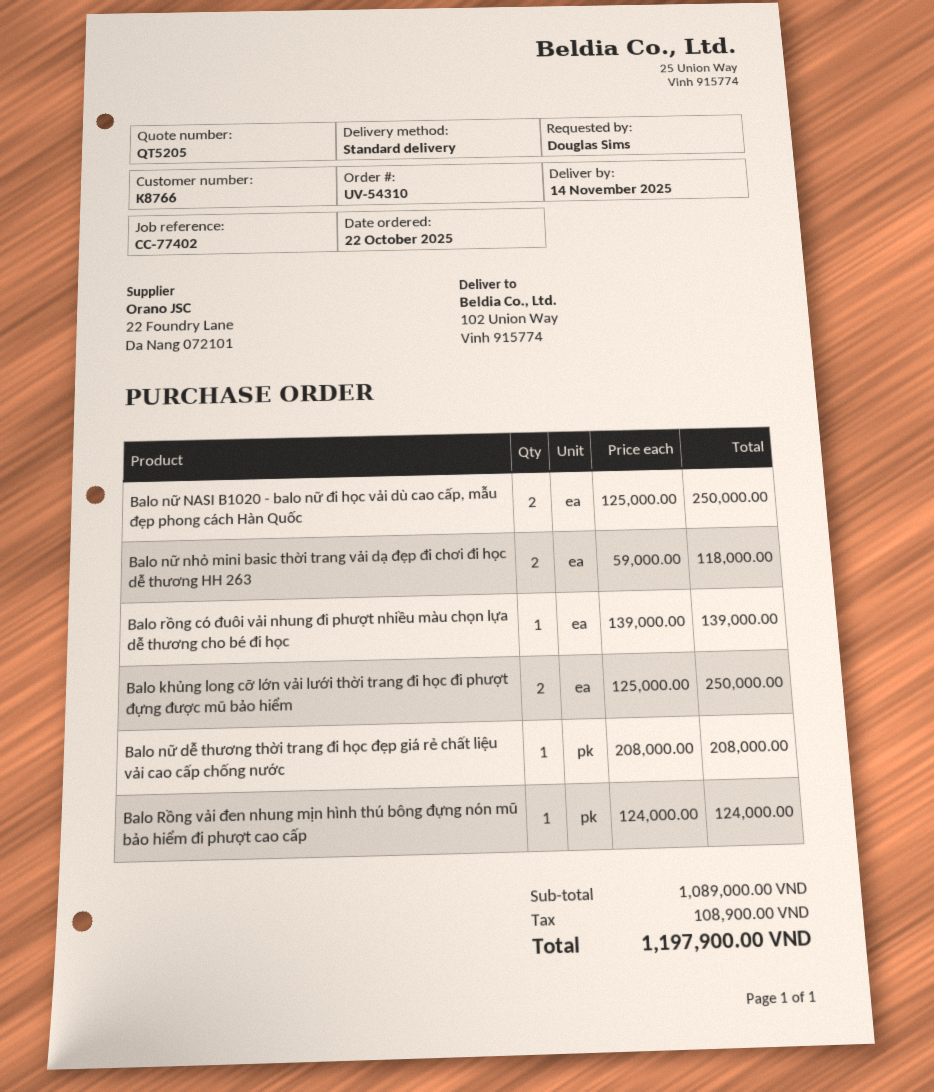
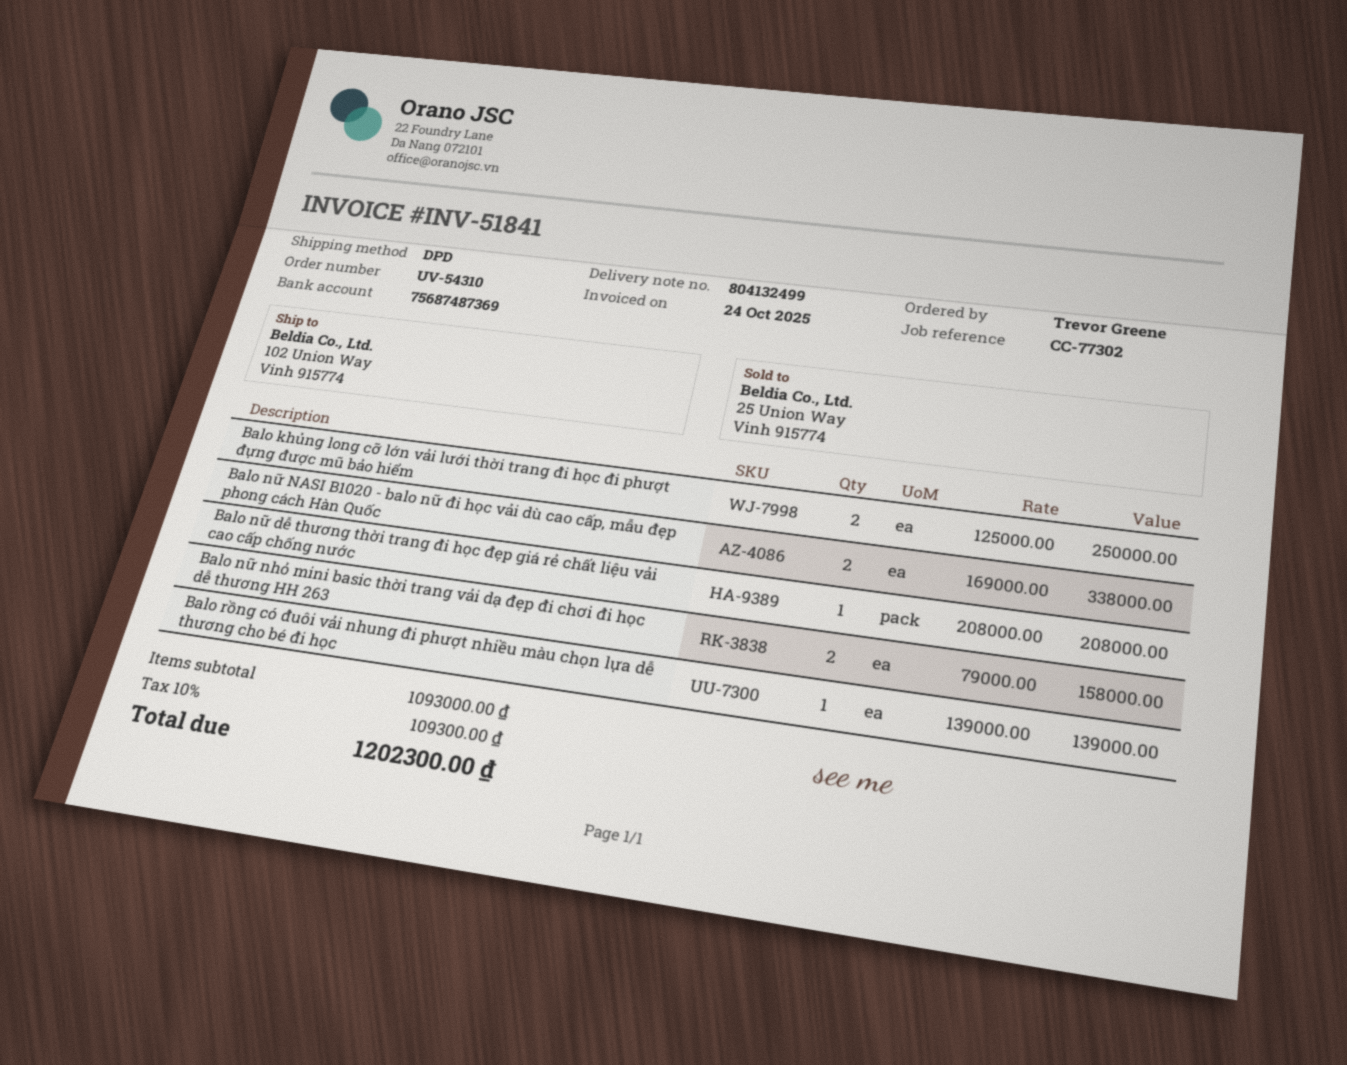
reference: CC-77402 -> CC-77302
ordered by: Douglas Sims -> Trevor Greene
shipping method: standard -> DPD
Balo nữ NASI B1020 - balo nữ đi học vải dù cao cấp, mẫu đẹp phong cách Hàn Quốc: 2 x 125000.00 = 250000.00 -> 2 x 169000.00 = 338000.00
Balo nữ nhỏ mini basic thời trang vải dạ đẹp đi chơi đi học dễ thương HH 263: 2 x 59000.00 = 118000.00 -> 2 x 79000.00 = 158000.00
Balo Rồng vải đen nhung mịn hình thú bông đựng nón mũ bảo hiểm đi phượt cao cấp: 1 x 124000.00 = 124000.00 -> none
subtotal: 1089000.00 -> 1093000.00
tax: 108900.00 -> 109300.00
total: 1197900.00 -> 1202300.00

